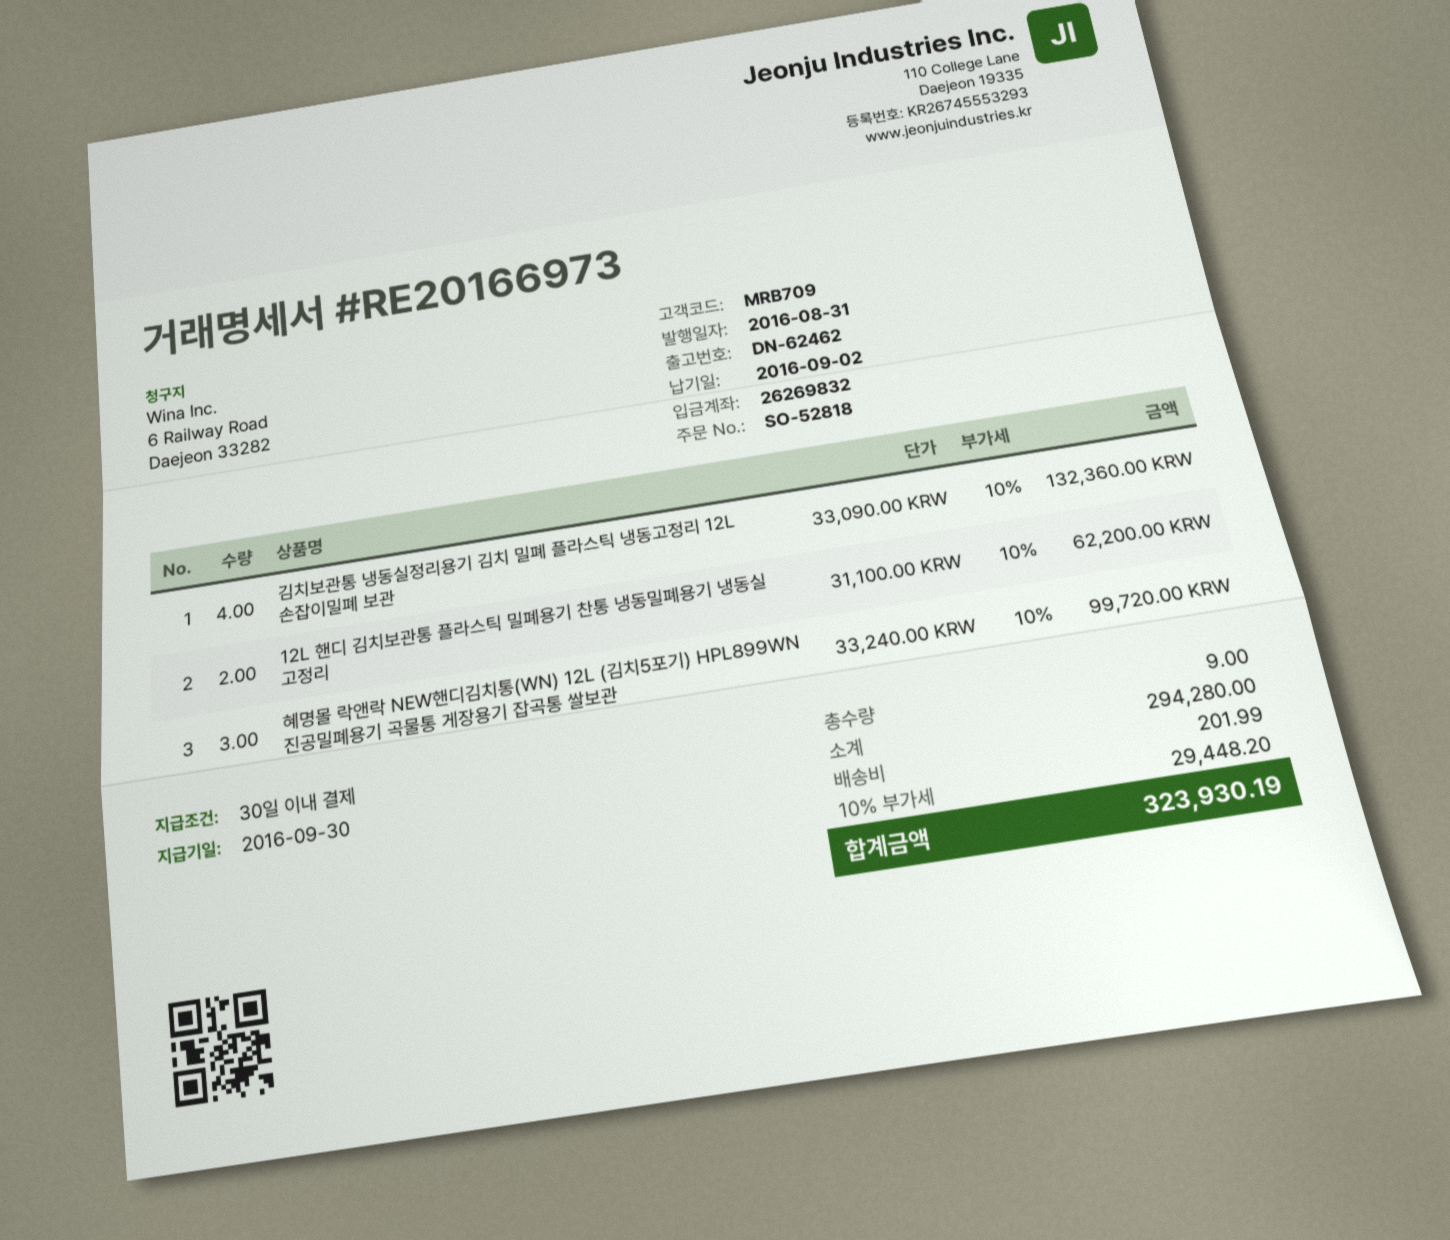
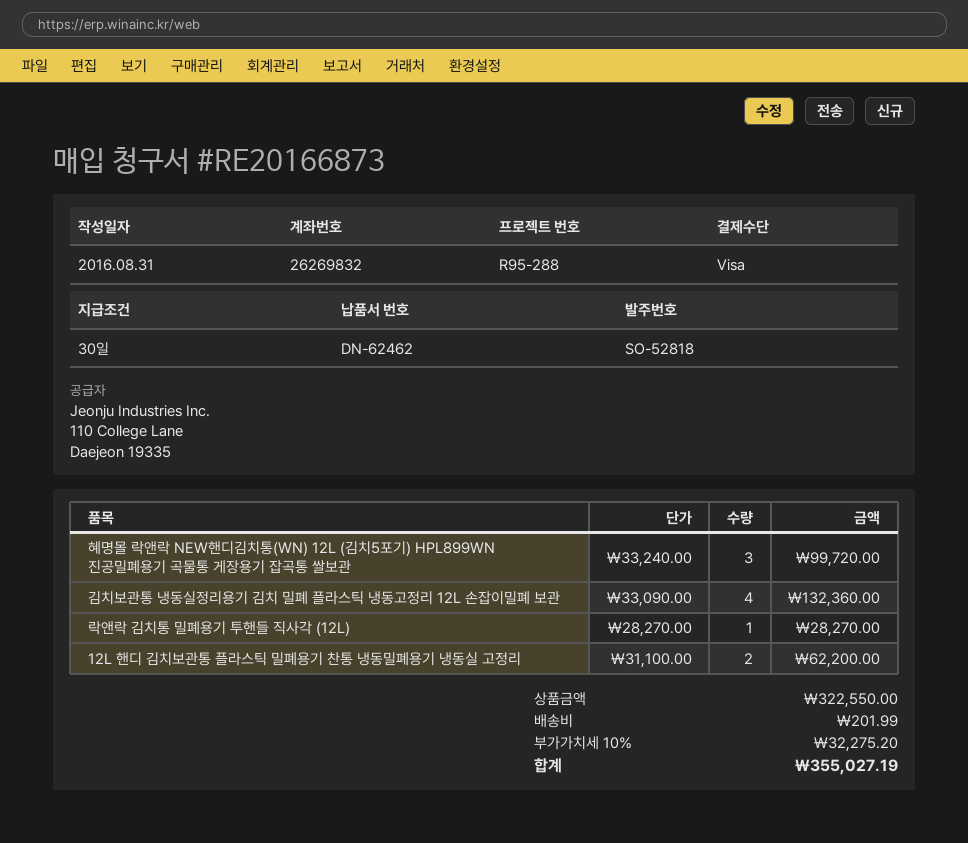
invoice number: RE20166973 -> RE20166873
락앤락 김치통 밀폐용기 투핸들 직사각 (12L): none -> 1 x 28270.00 = 28270.00
subtotal: 294280.00 -> 322550.00
tax: 10% = 29448.20 -> 10% = 32275.20
total: 323930.19 -> 355027.19

